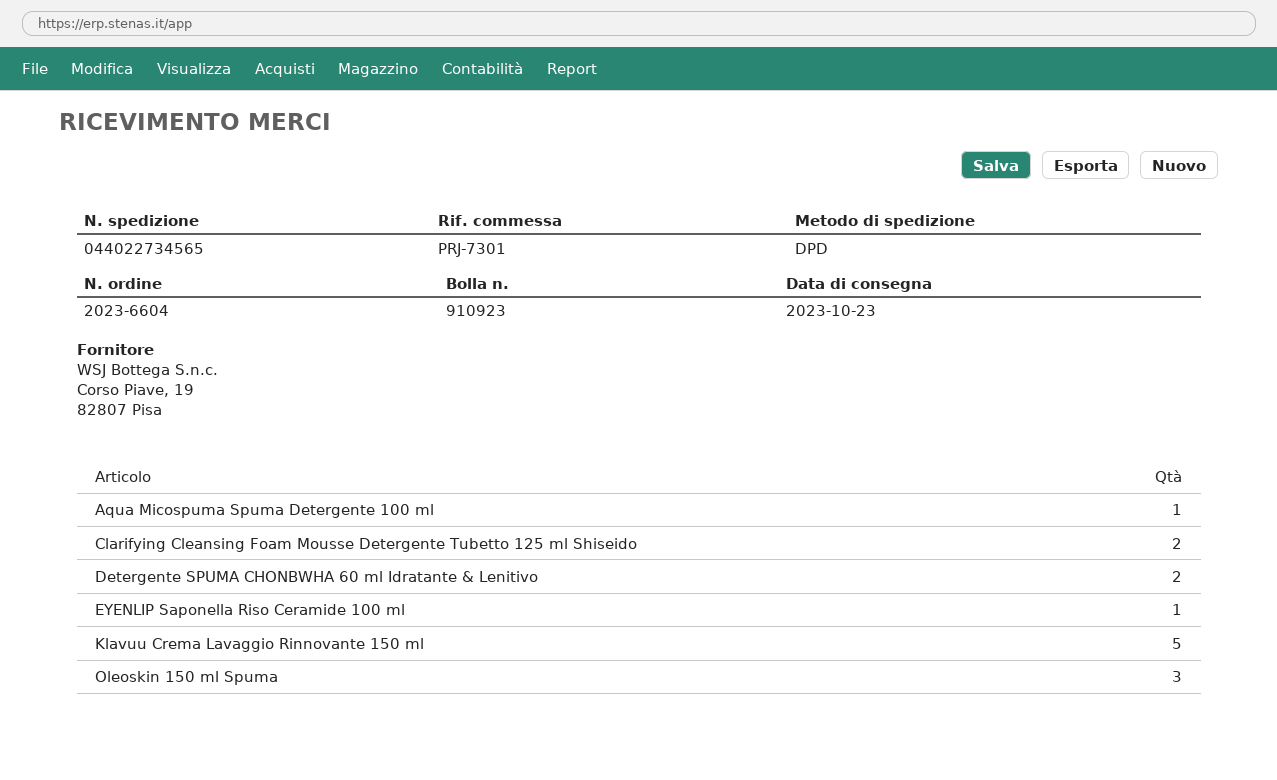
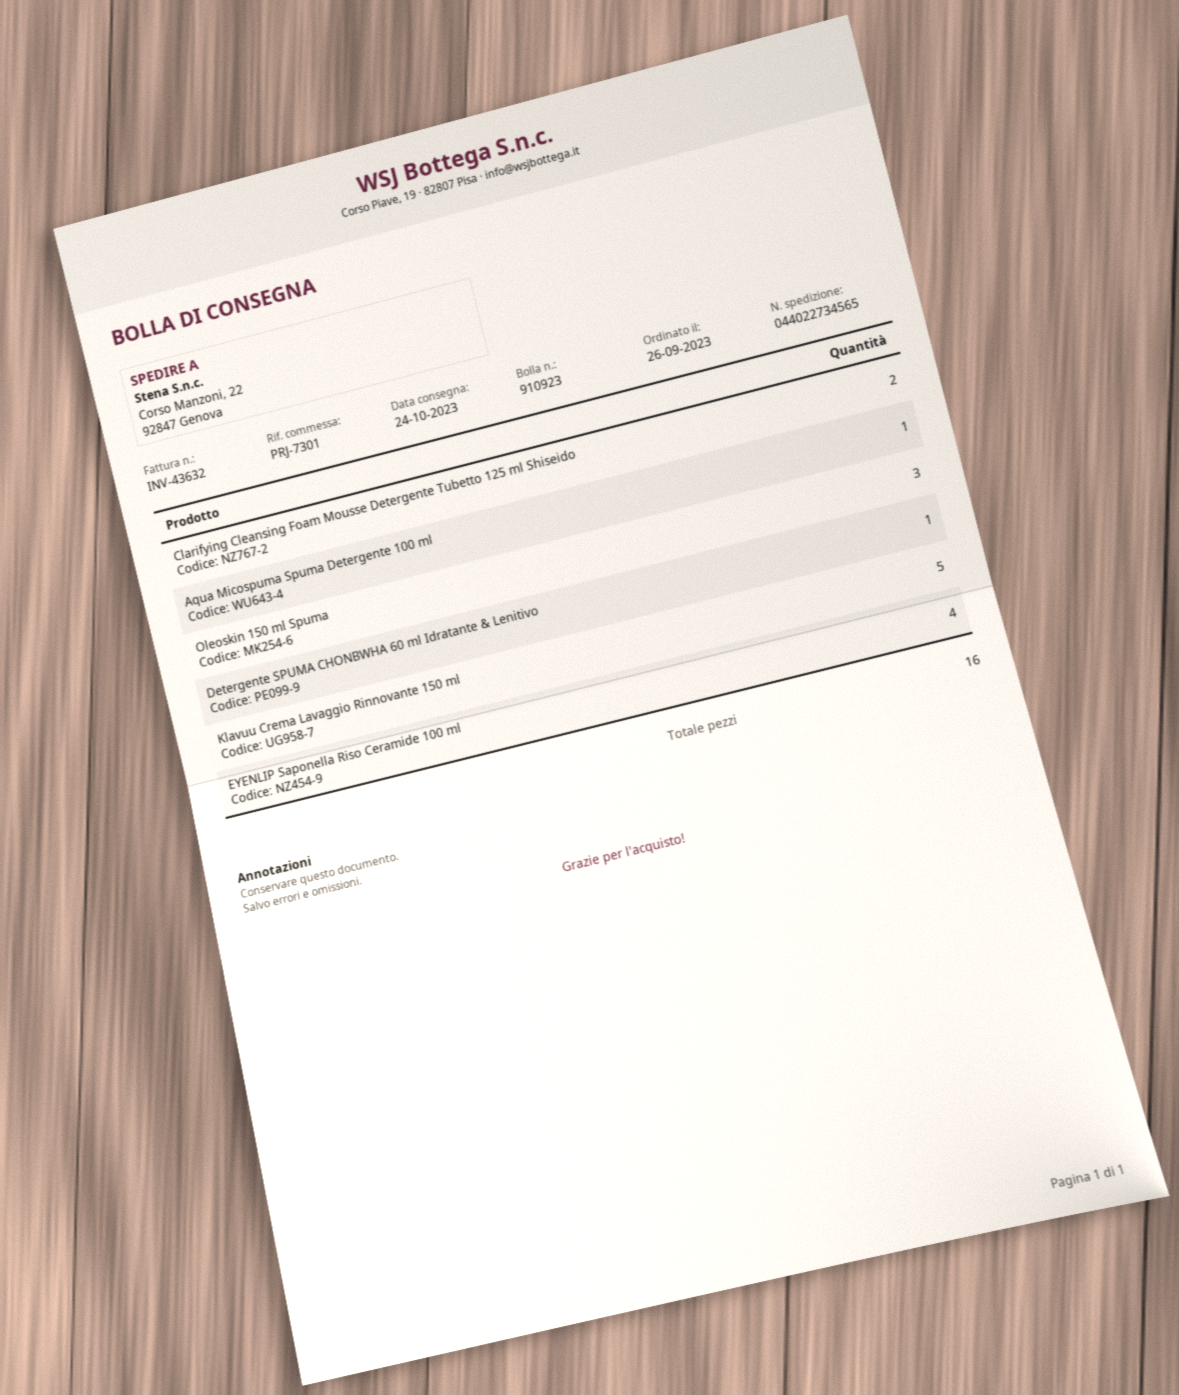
delivery date: 2023-10-23 -> 2023-10-24
Detergente SPUMA CHONBWHA 60 ml Idratante & Lenitivo: 2 -> 1
EYENLIP Saponella Riso Ceramide 100 ml: 1 -> 4

